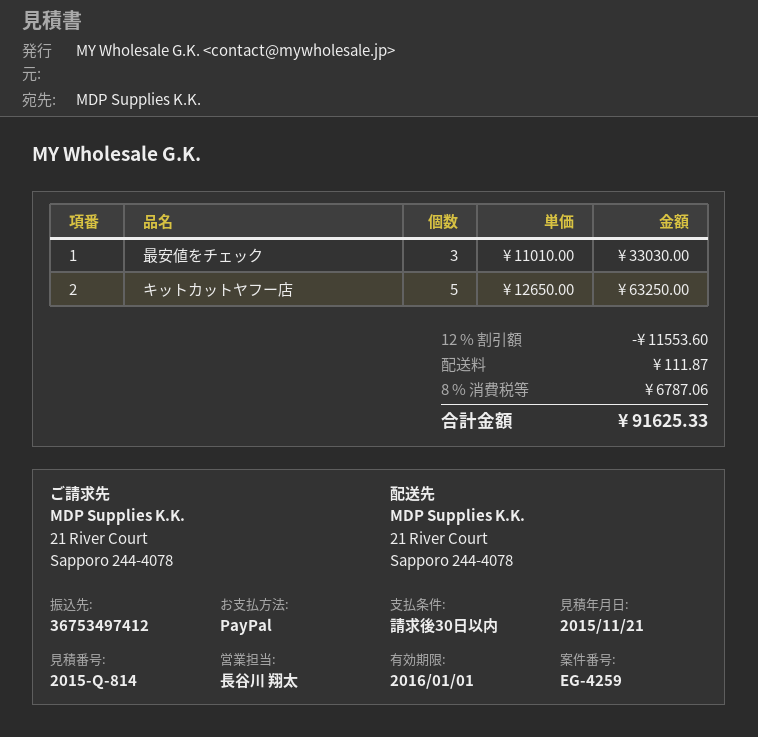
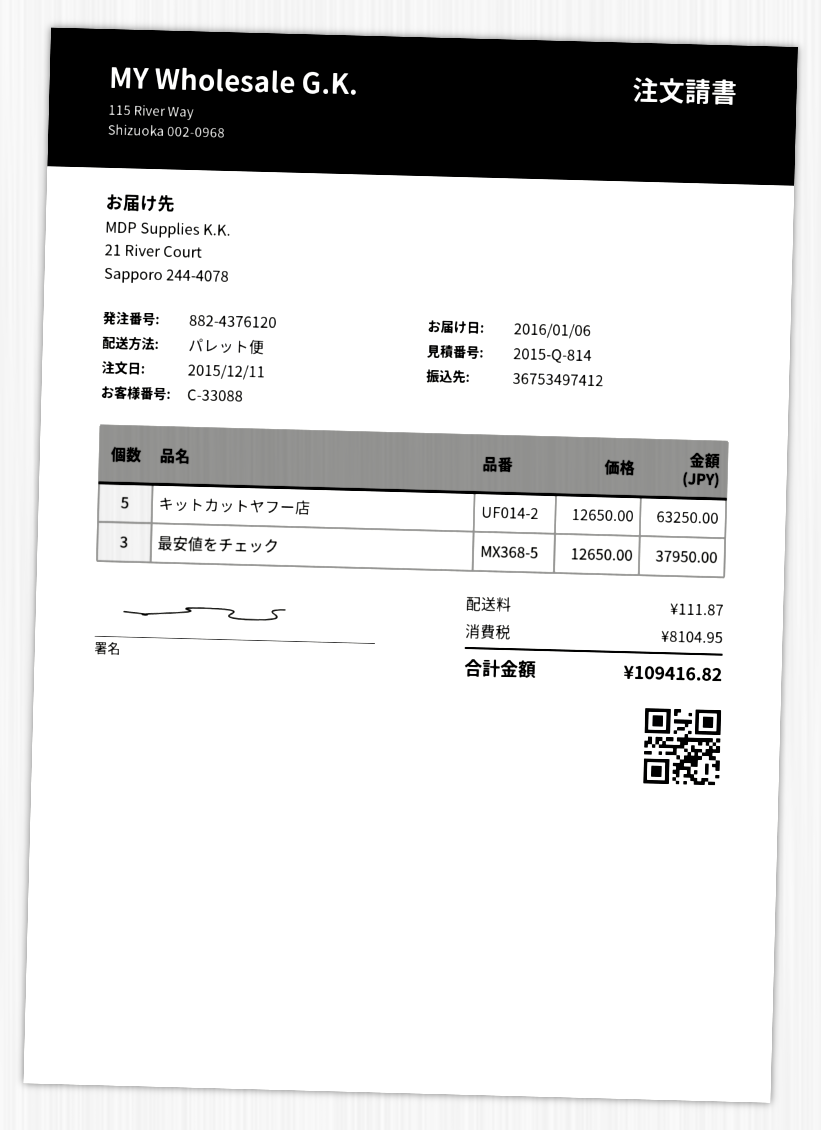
最安値をチェック: 3 x 11010.00 = 33030.00 -> 3 x 12650.00 = 37950.00
discount: 12% = 11553.60 -> none
tax: 6787.06 -> 8104.95
total: 91625.33 -> 109416.82

